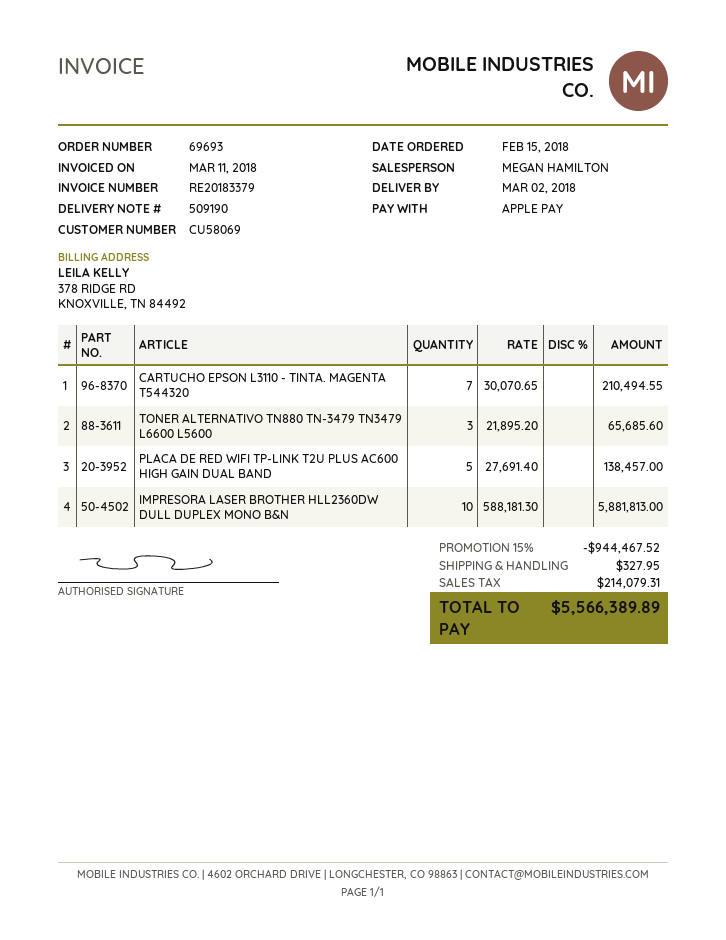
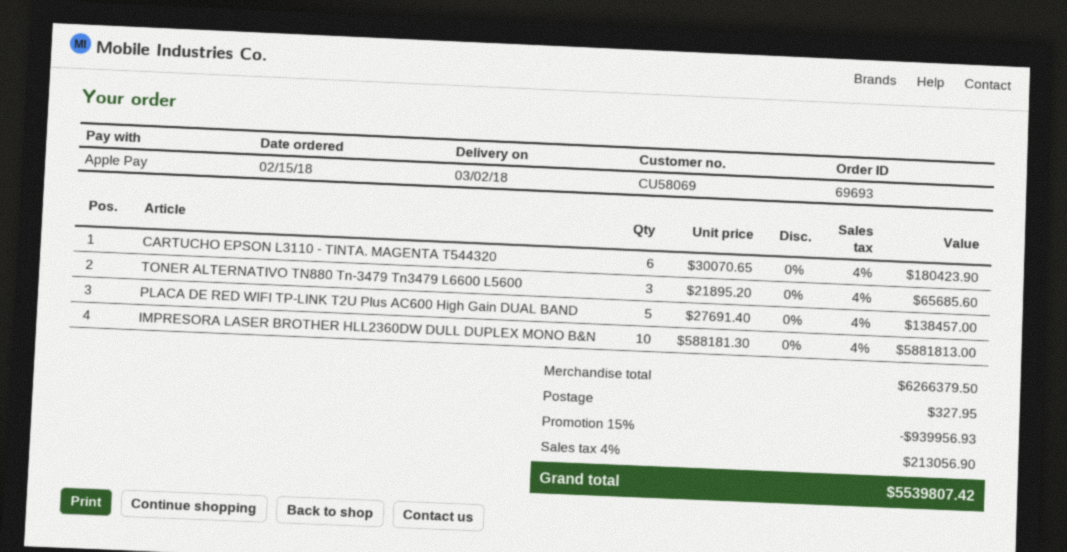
CARTUCHO EPSON L3110 - TINTA. MAGENTA T544320: 7 x 30070.65 = 210494.55 -> 6 x 30070.65 = 180423.90
discount: 15% = 944467.52 -> 15% = 939956.93
tax: 214079.31 -> 213056.90
total: 5566389.89 -> 5539807.42

